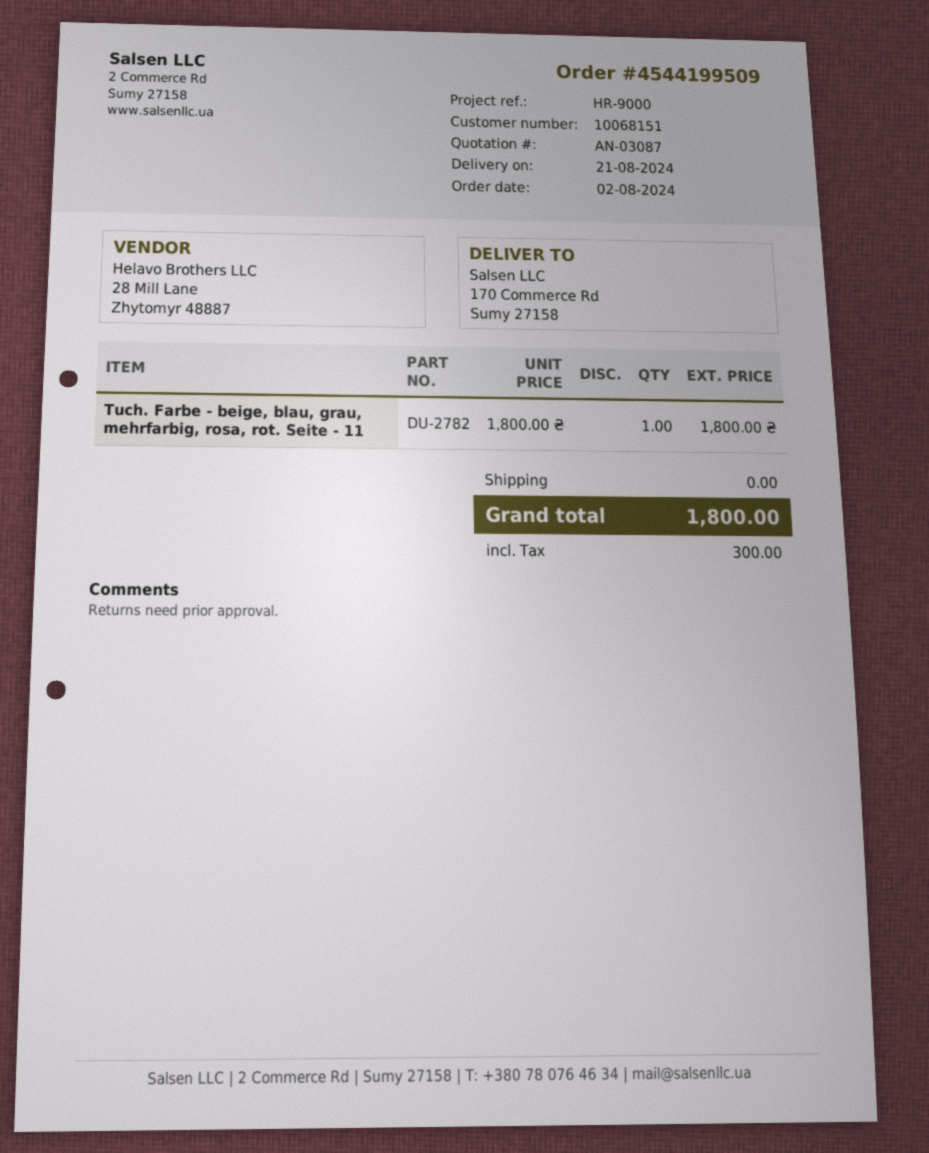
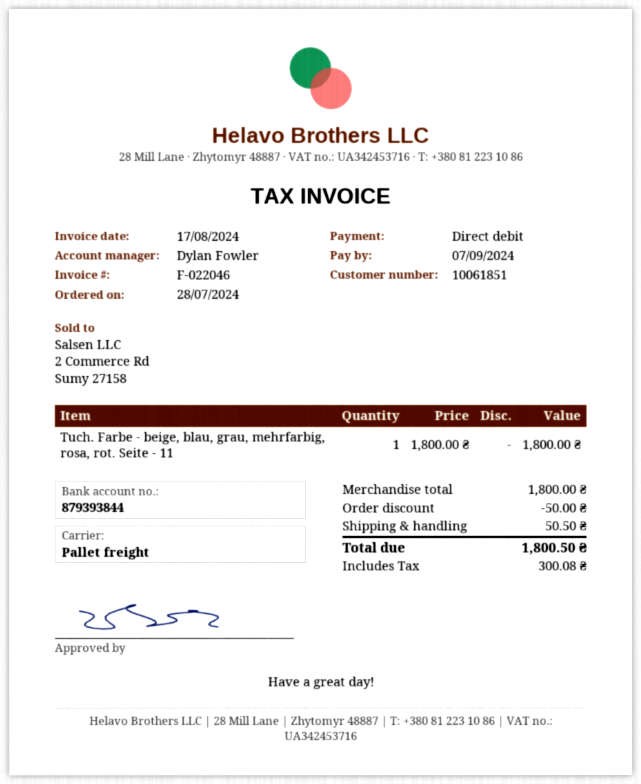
order date: 2024-08-02 -> 2024-07-28
customer number: 10068151 -> 10061851
discount: none -> 50.00
shipping: 0.00 -> 50.50
tax: 300.00 -> 300.08
total: 1800.00 -> 1800.50

